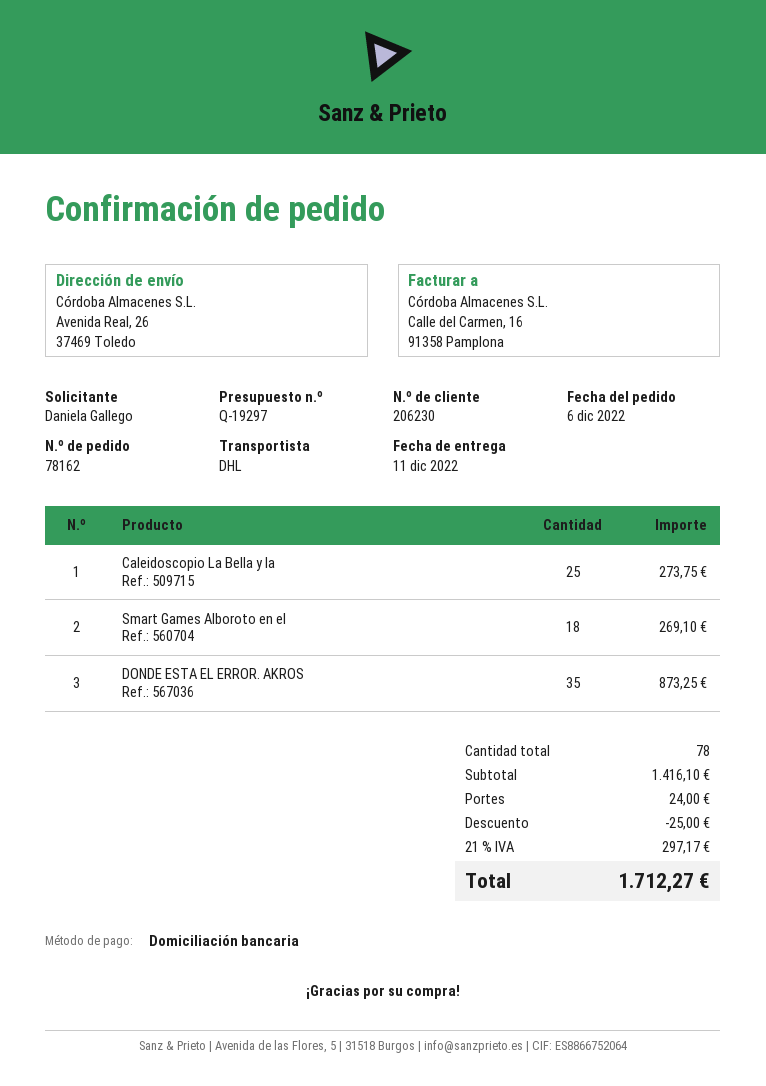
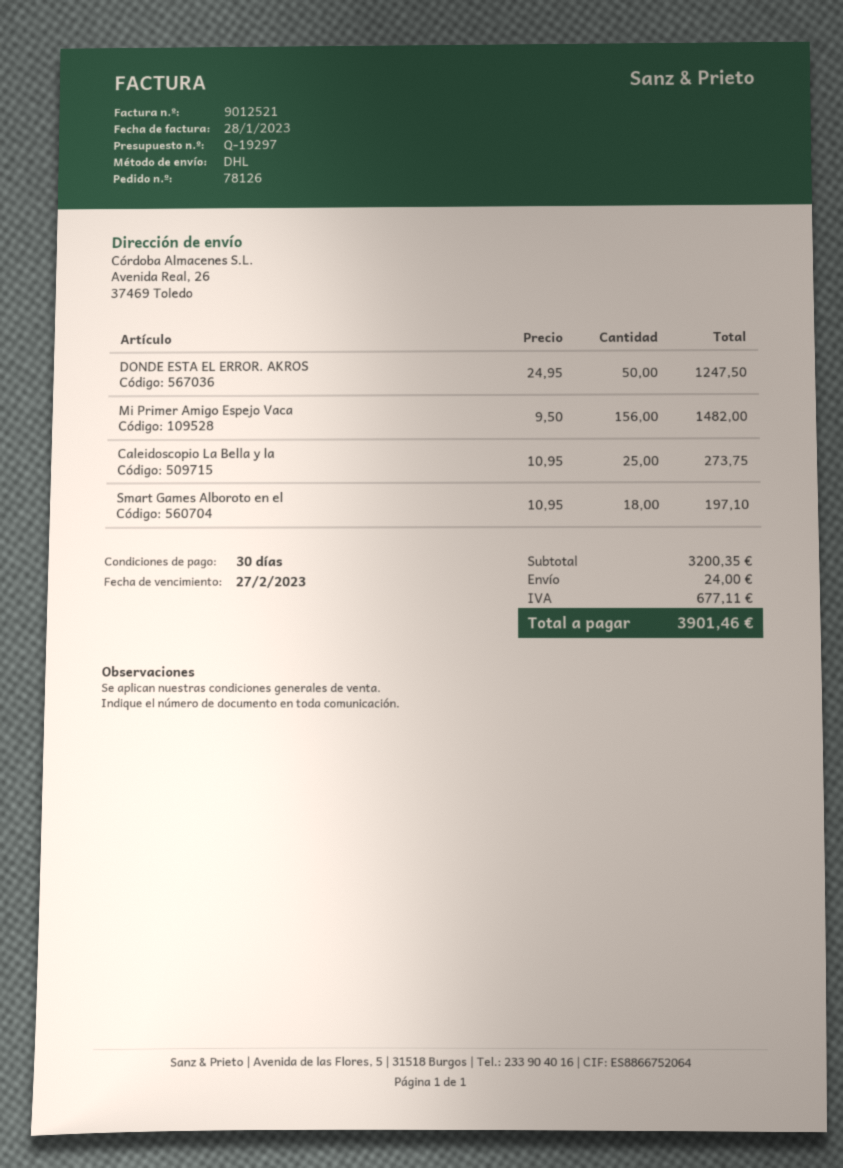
order number: 78162 -> 78126
Smart Games Alboroto en el: 18 for 269.10 -> 18 for 197.10
DONDE ESTA EL ERROR. AKROS: 35 for 873.25 -> 50 for 1247.50
Mi Primer Amigo Espejo Vaca: none -> 156 for 1482.00
subtotal: 1416.10 -> 3200.35
discount: 25.00 -> none
tax: 297.17 -> 677.11
total: 1712.27 -> 3901.46

